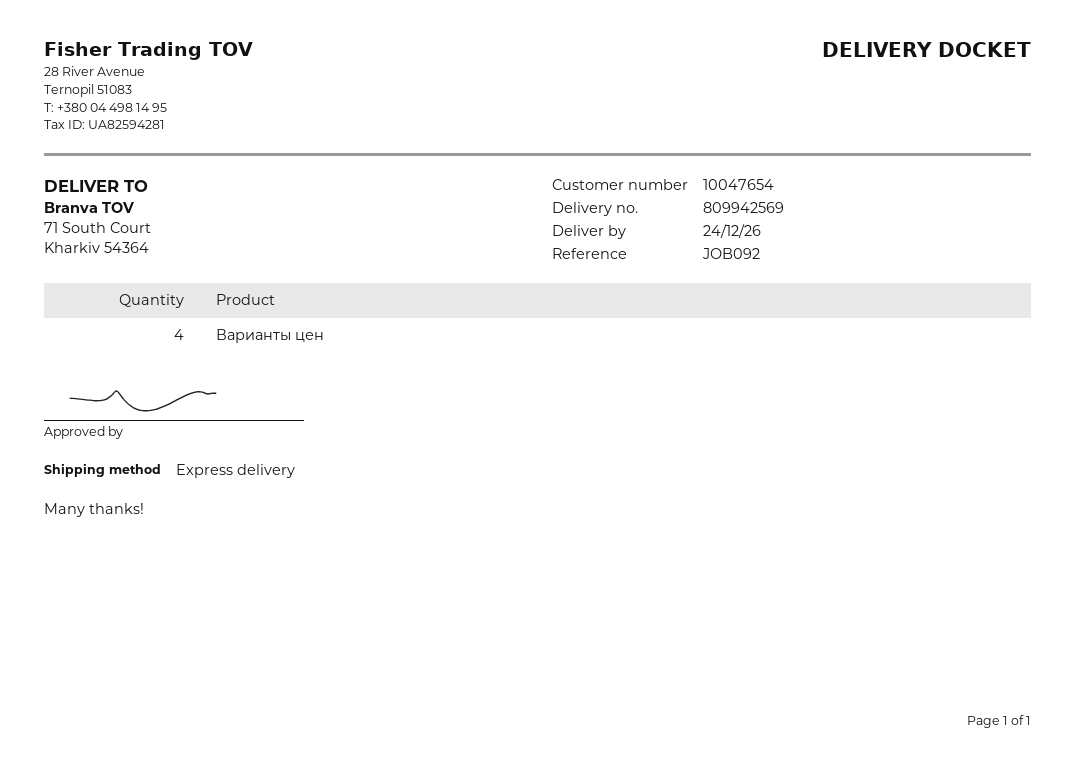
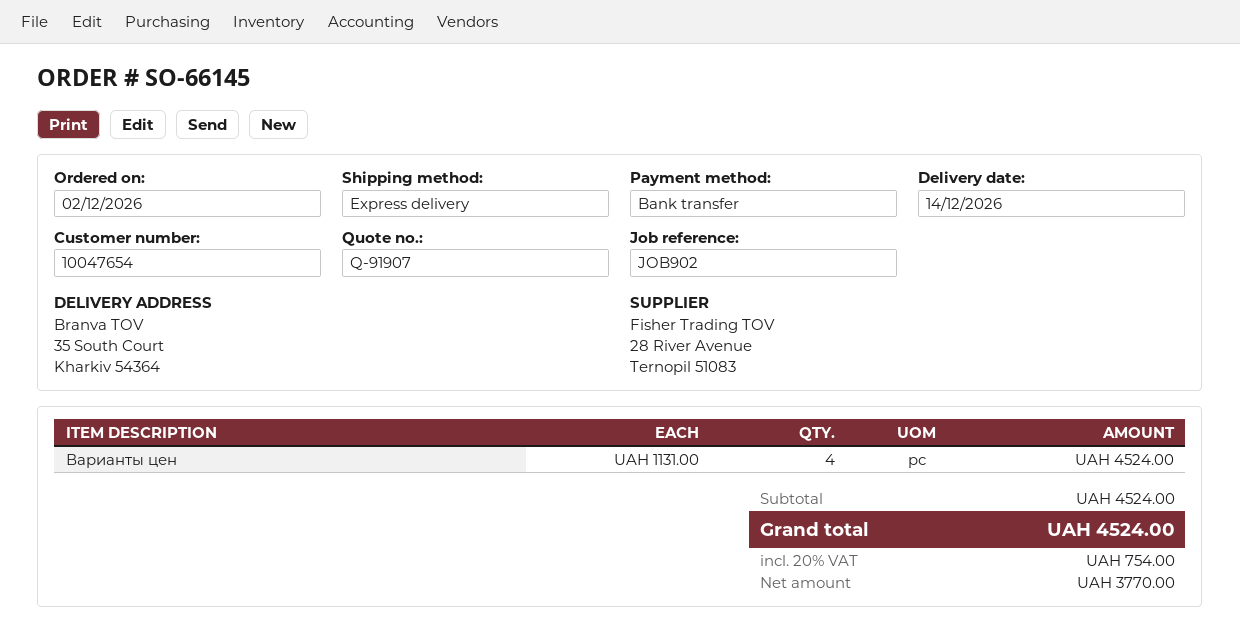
delivery date: 2026-12-24 -> 2026-12-14
reference: JOB092 -> JOB902
ship to: 71 South Court, Kharkiv 54364 -> 35 South Court, Kharkiv 54364

